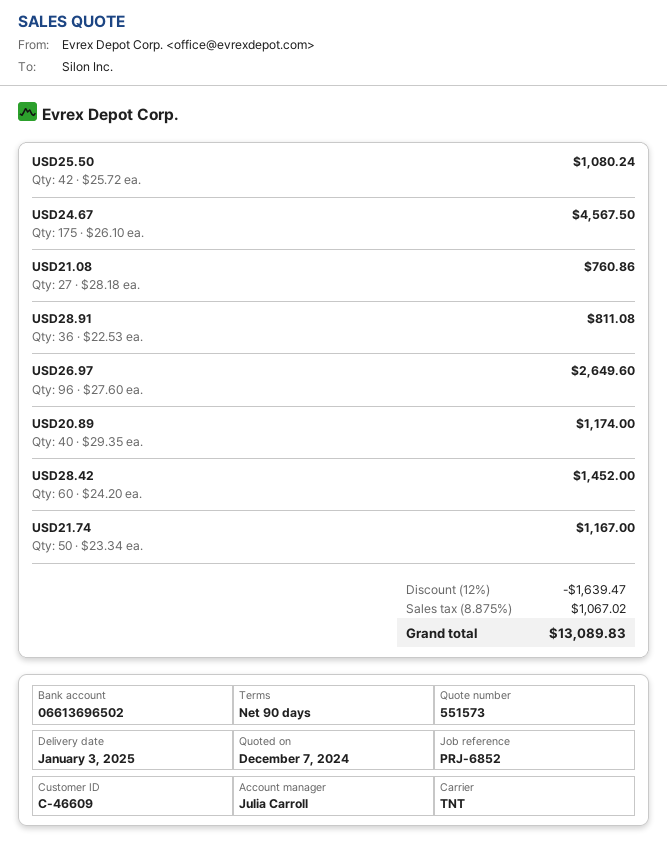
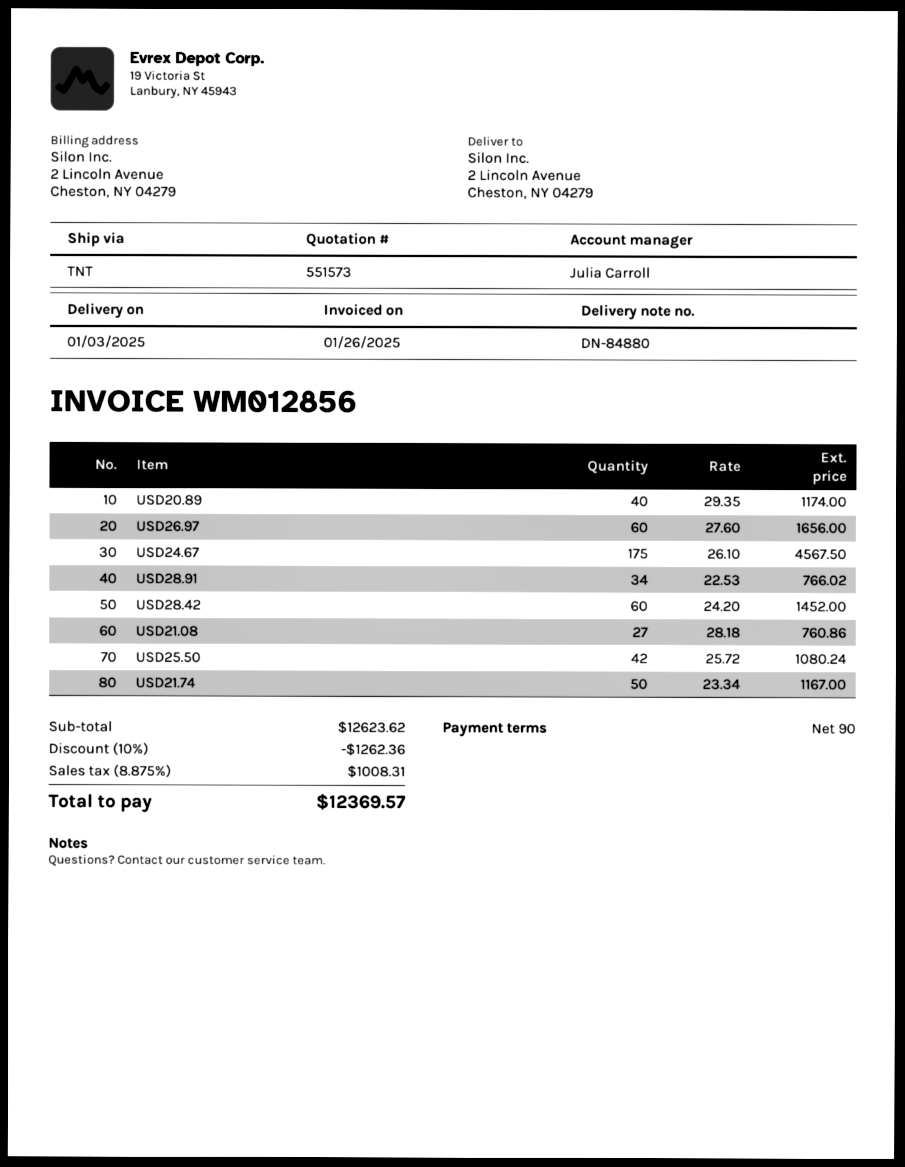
USD28.91: 36 x 22.53 = 811.08 -> 34 x 22.53 = 766.02
USD26.97: 96 x 27.60 = 2649.60 -> 60 x 27.60 = 1656.00
discount: 12% = 1639.47 -> 10% = 1262.36
tax: 8.875% = 1067.02 -> 8.875% = 1008.31
total: 13089.83 -> 12369.57

